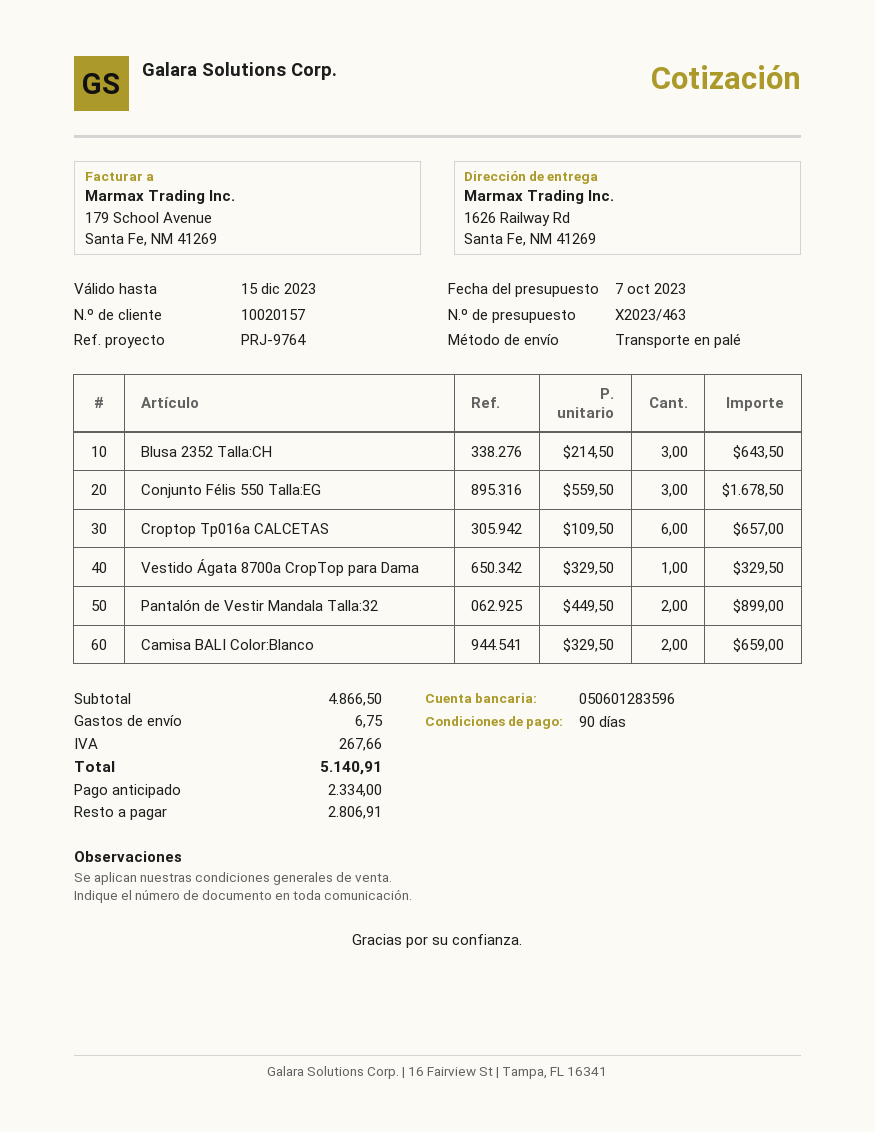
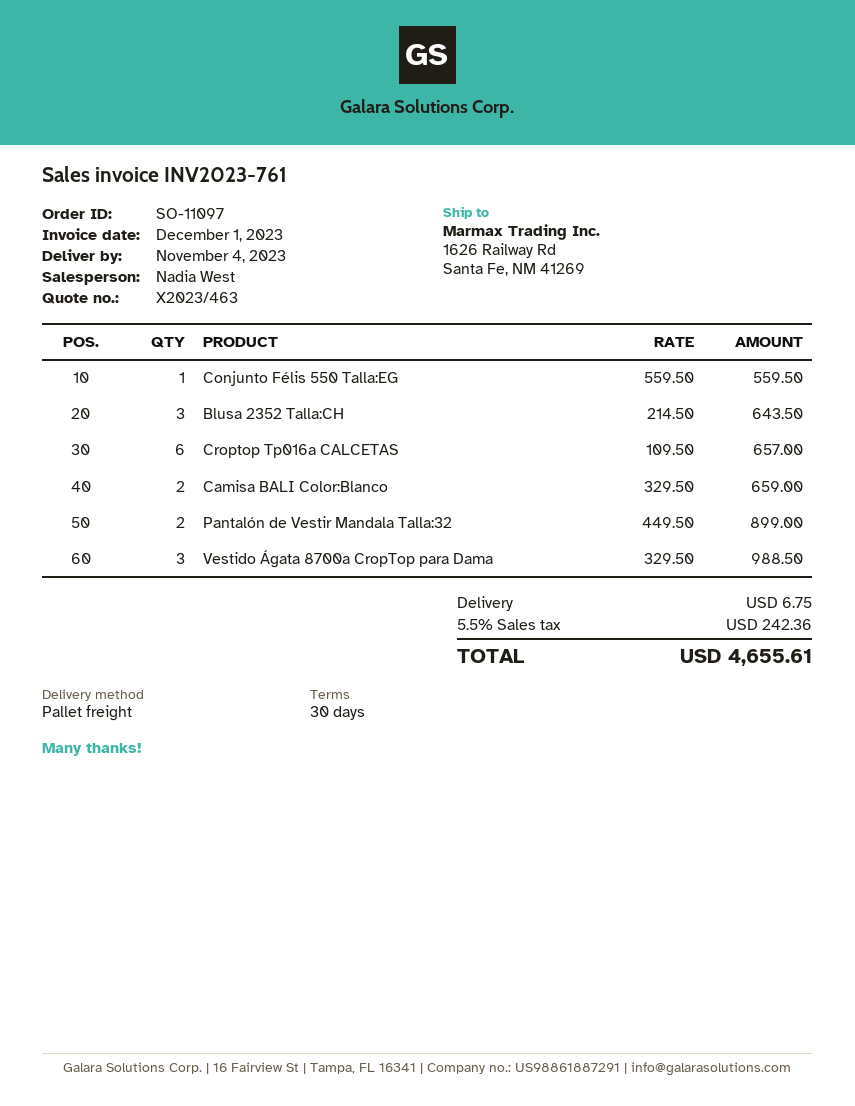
payment terms: 90 days -> 30 days
Conjunto Félis 550 Talla:EG: 3 x 559.50 = 1678.50 -> 1 x 559.50 = 559.50
Vestido Ágata 8700a CropTop para Dama: 1 x 329.50 = 329.50 -> 3 x 329.50 = 988.50
tax: 267.66 -> 242.36
total: 5140.91 -> 4655.61

